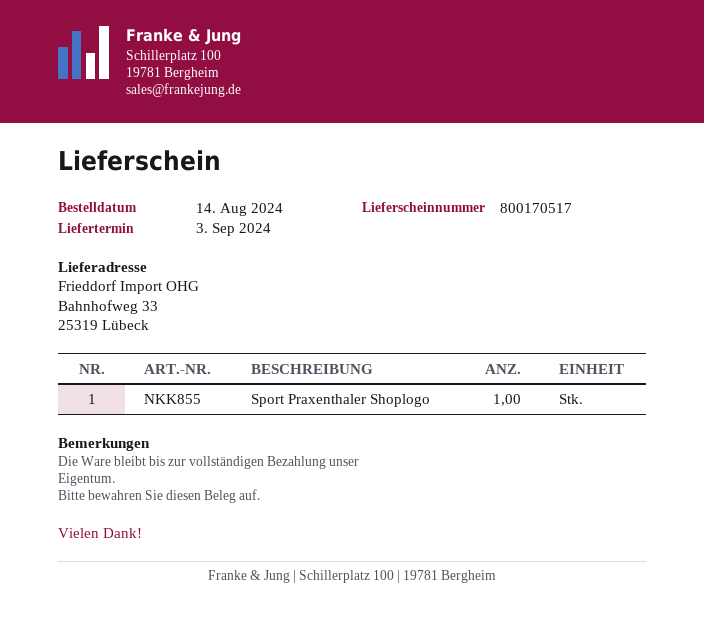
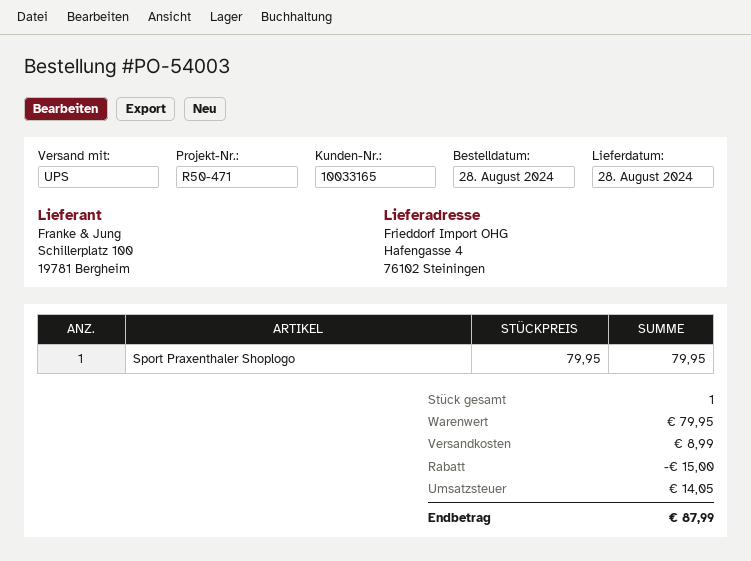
order date: 2024-08-14 -> 2024-08-28
delivery date: 2024-09-03 -> 2024-08-28
ship to: Bahnhofweg 33, 25319 Lübeck -> Hafengasse 4, 76102 Steiningen

